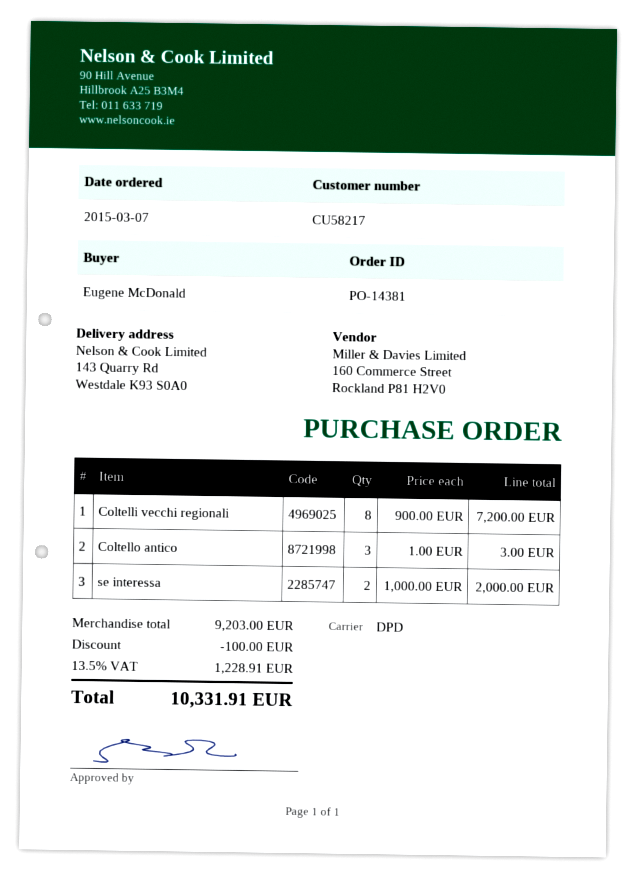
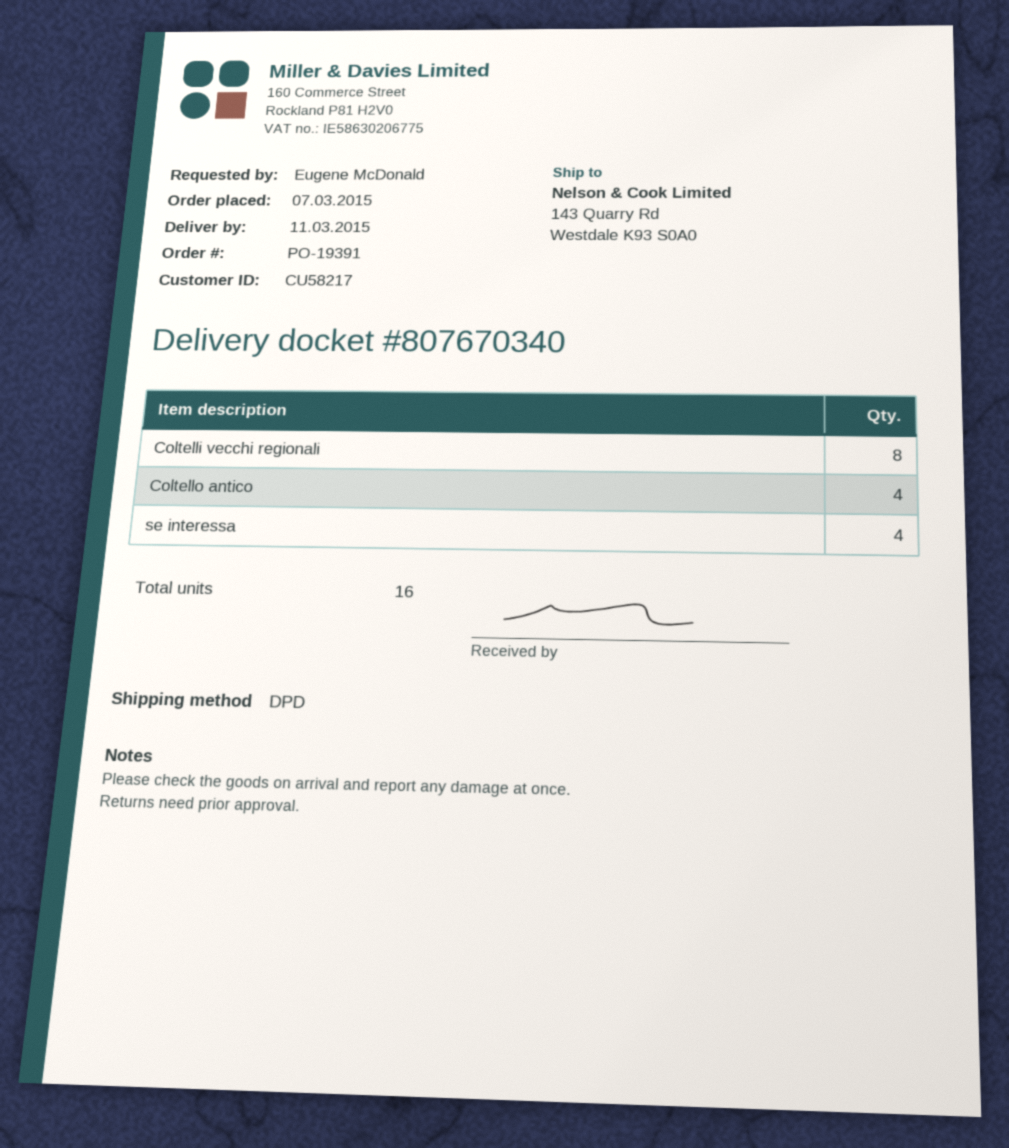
order number: PO-14381 -> PO-19391
Coltello antico: 3 -> 4
se interessa: 2 -> 4

